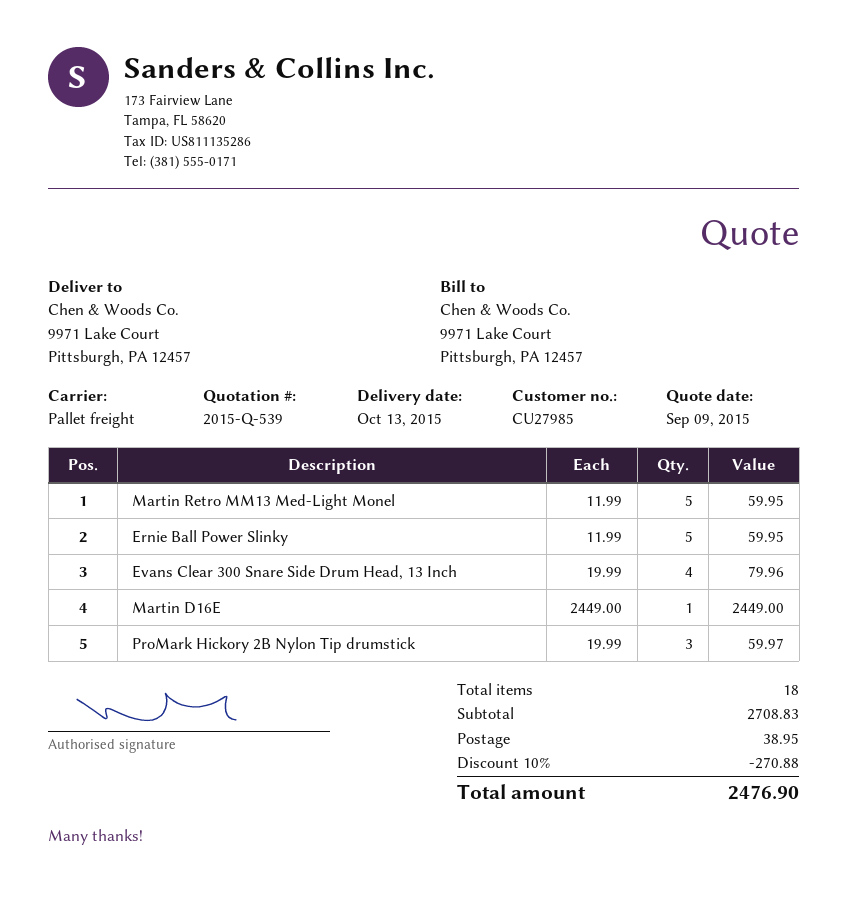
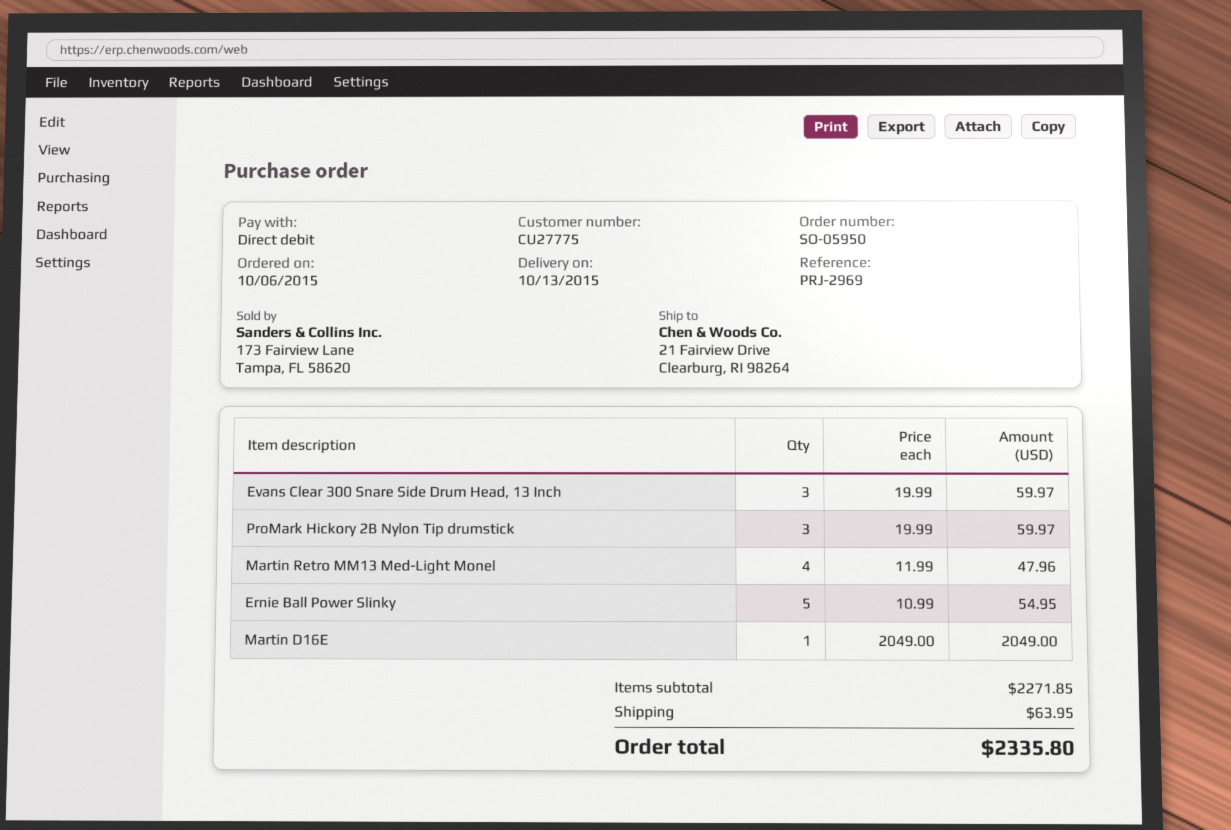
customer number: CU27985 -> CU27775
ship to: 9971 Lake Court, Pittsburgh, PA 12457 -> 21 Fairview Drive, Clearburg, RI 98264
Martin Retro MM13 Med-Light Monel: 5 x 11.99 = 59.95 -> 4 x 11.99 = 47.96
Ernie Ball Power Slinky: 5 x 11.99 = 59.95 -> 5 x 10.99 = 54.95
Evans Clear 300 Snare Side Drum Head, 13 Inch: 4 x 19.99 = 79.96 -> 3 x 19.99 = 59.97
Martin D16E: 1 x 2449.00 = 2449.00 -> 1 x 2049.00 = 2049.00
subtotal: 2708.83 -> 2271.85
discount: 10% = 270.88 -> none
shipping: 38.95 -> 63.95
total: 2476.90 -> 2335.80

